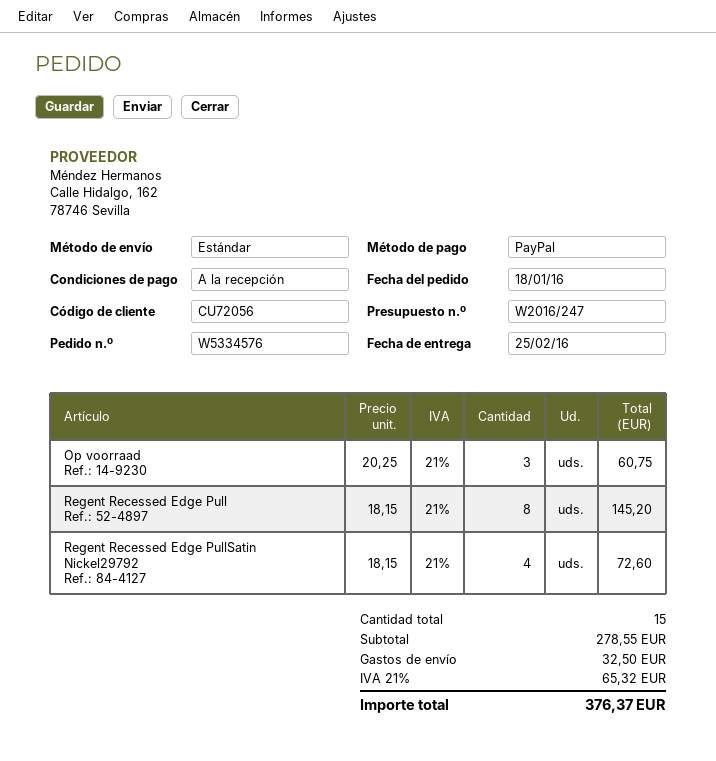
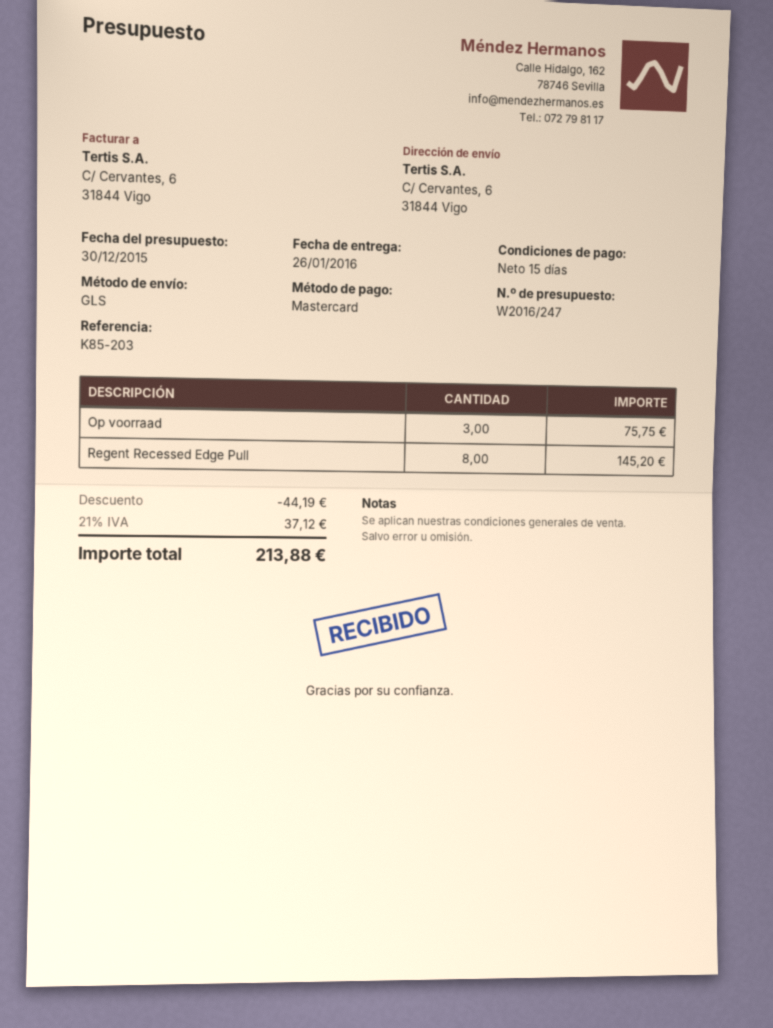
delivery date: 2016-02-25 -> 2016-01-26
payment terms: on receipt -> 15 days
payment method: PayPal -> Mastercard
shipping method: standard -> GLS
Op voorraad: 3 for 60.75 -> 3 for 75.75
Regent Recessed Edge PullSatin Nickel29792: 4 for 72.60 -> none
discount: none -> 44.19
shipping: 32.50 -> none
tax: 21% = 65.32 -> 21% = 37.12
total: 376.37 -> 213.88

